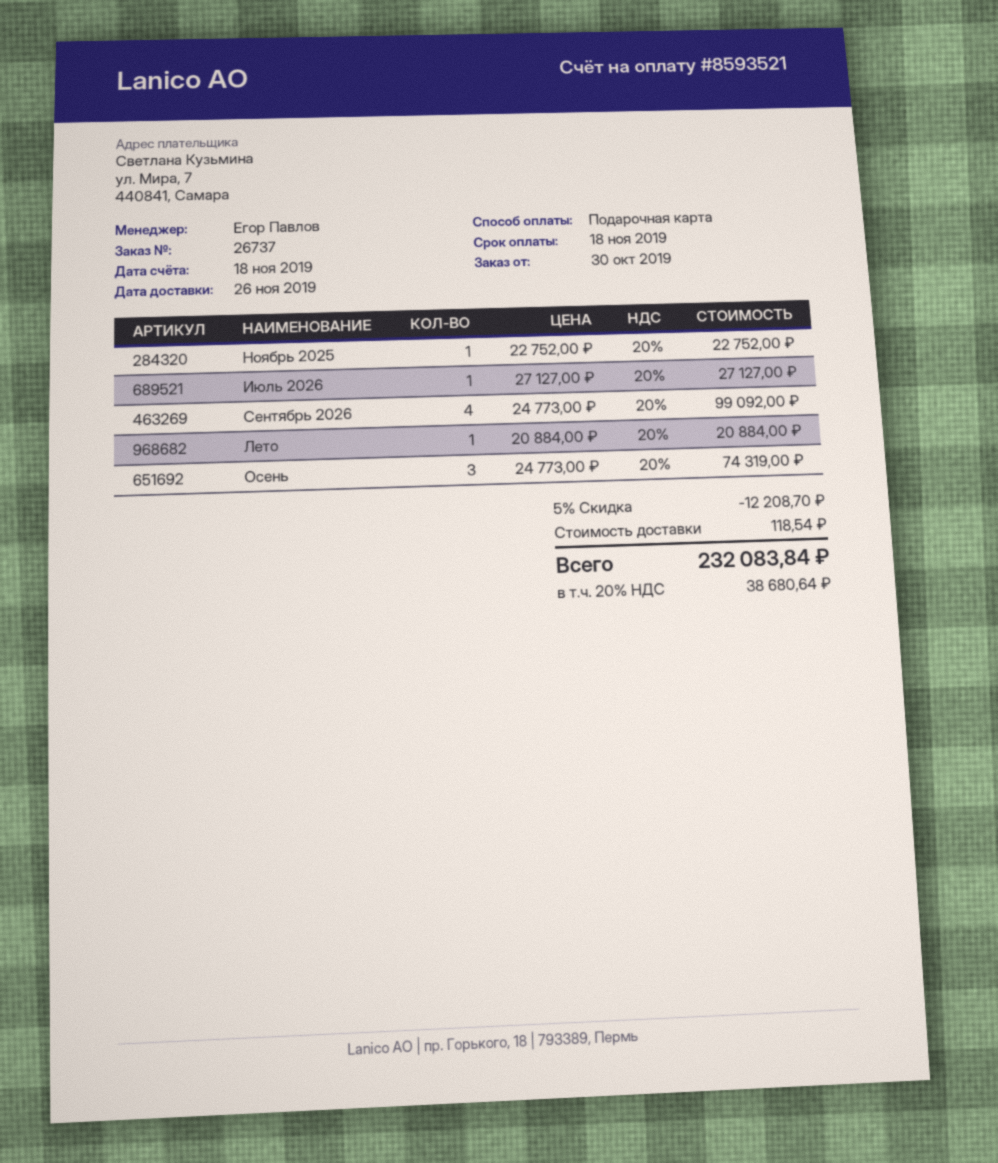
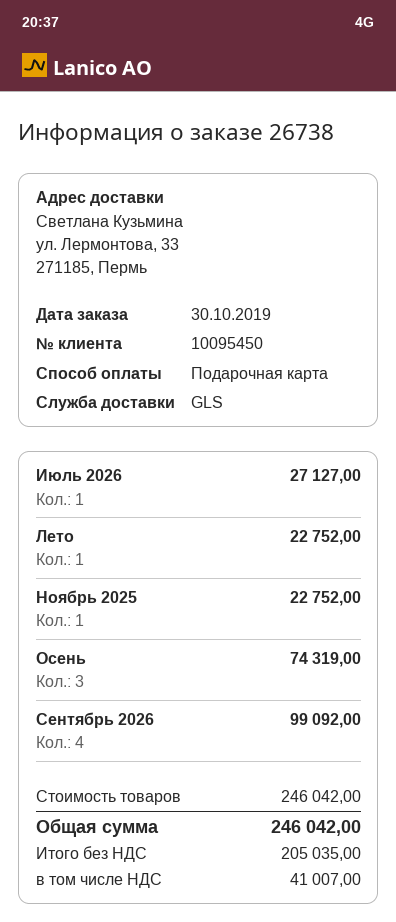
order number: 26737 -> 26738
Лето: 1 for 20884.00 -> 1 for 22752.00
discount: 5% = 12208.70 -> none
shipping: 118.54 -> none
tax: 38680.64 -> 41007.00
total: 232083.84 -> 246042.00

